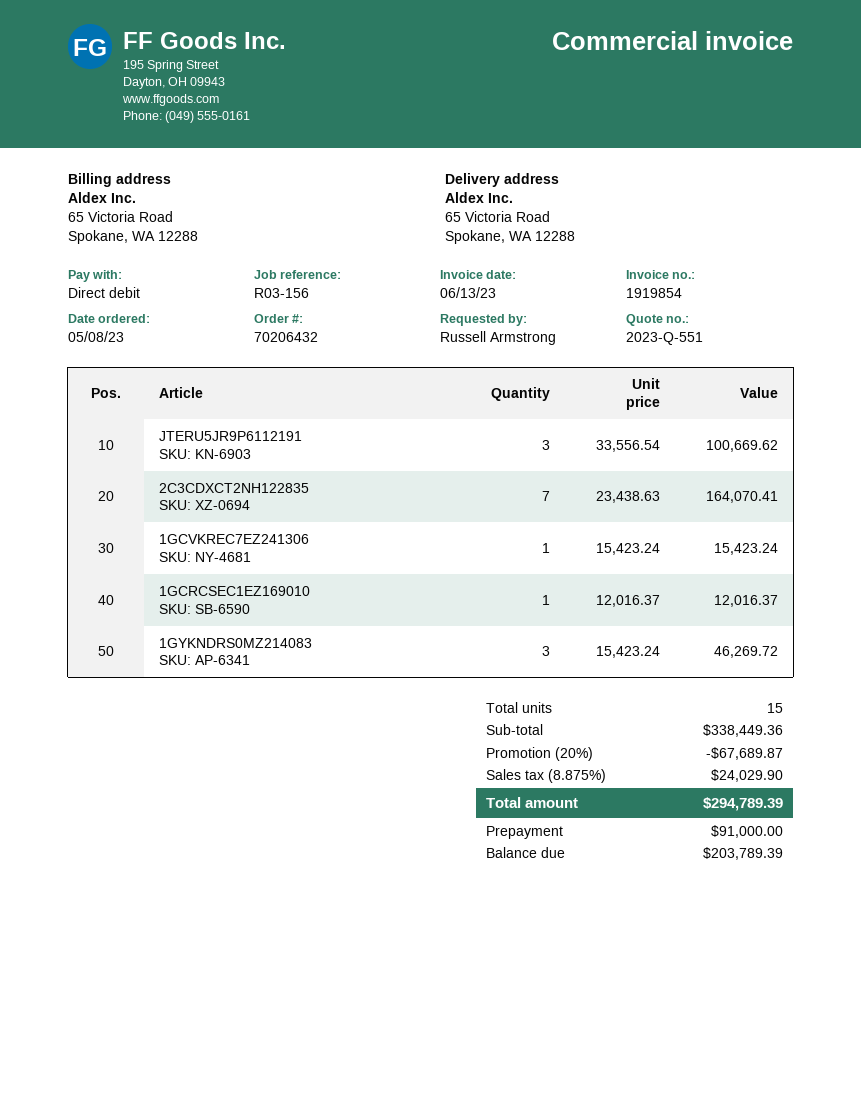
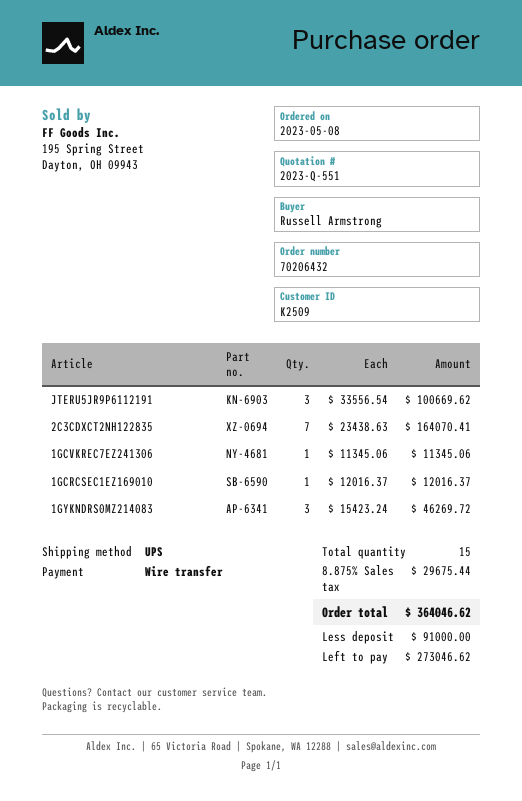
payment method: direct debit -> bank transfer
1GCVKREC7EZ241306: 1 x 15423.24 = 15423.24 -> 1 x 11345.06 = 11345.06
discount: 20% = 67689.87 -> none
tax: 8.875% = 24029.90 -> 8.875% = 29675.44
total: 294789.39 -> 364046.62
balance: 203789.39 -> 273046.62

